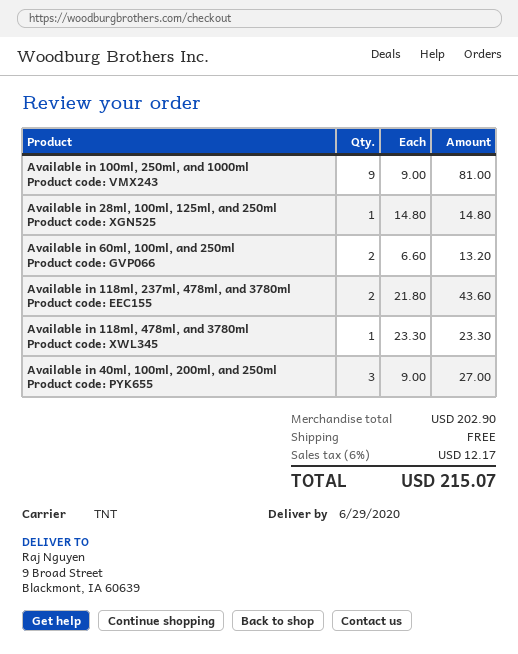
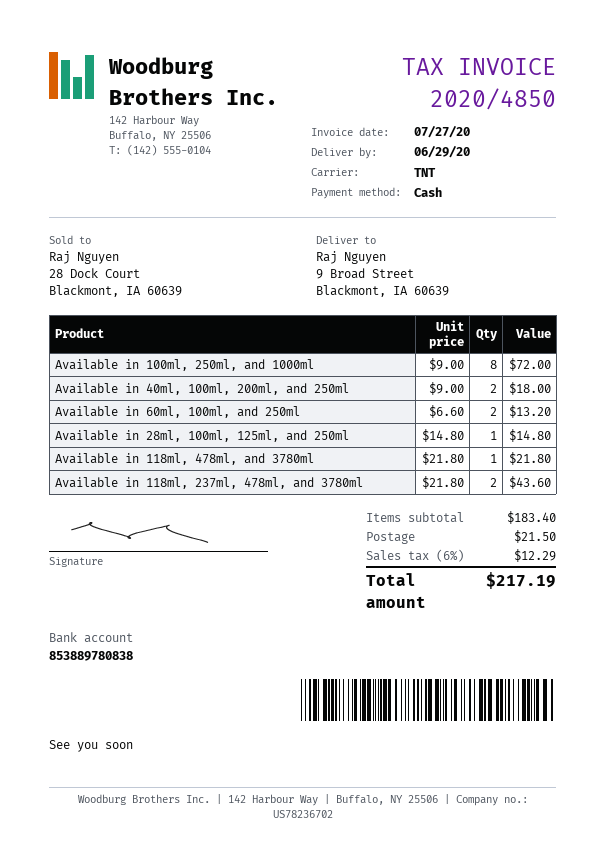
Available in 100ml, 250ml, and 1000ml: 9 x 9.00 = 81.00 -> 8 x 9.00 = 72.00
Available in 118ml, 478ml, and 3780ml: 1 x 23.30 = 23.30 -> 1 x 21.80 = 21.80
Available in 40ml, 100ml, 200ml, and 250ml: 3 x 9.00 = 27.00 -> 2 x 9.00 = 18.00
subtotal: 202.90 -> 183.40
shipping: 0.00 -> 21.50
tax: 6% = 12.17 -> 6% = 12.29
total: 215.07 -> 217.19

